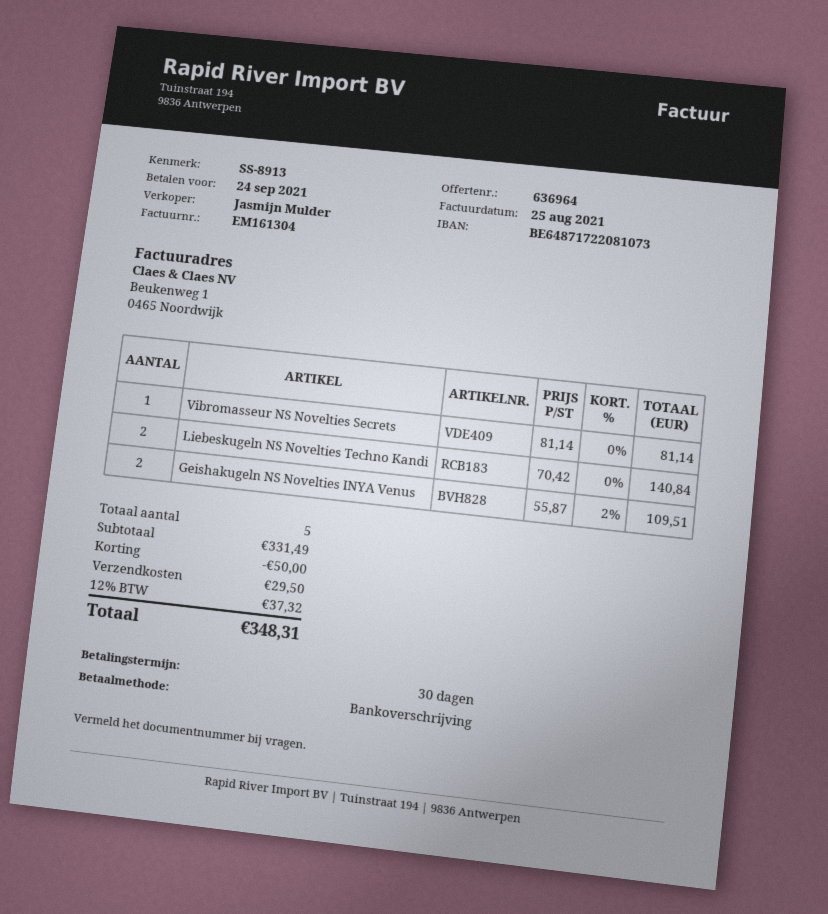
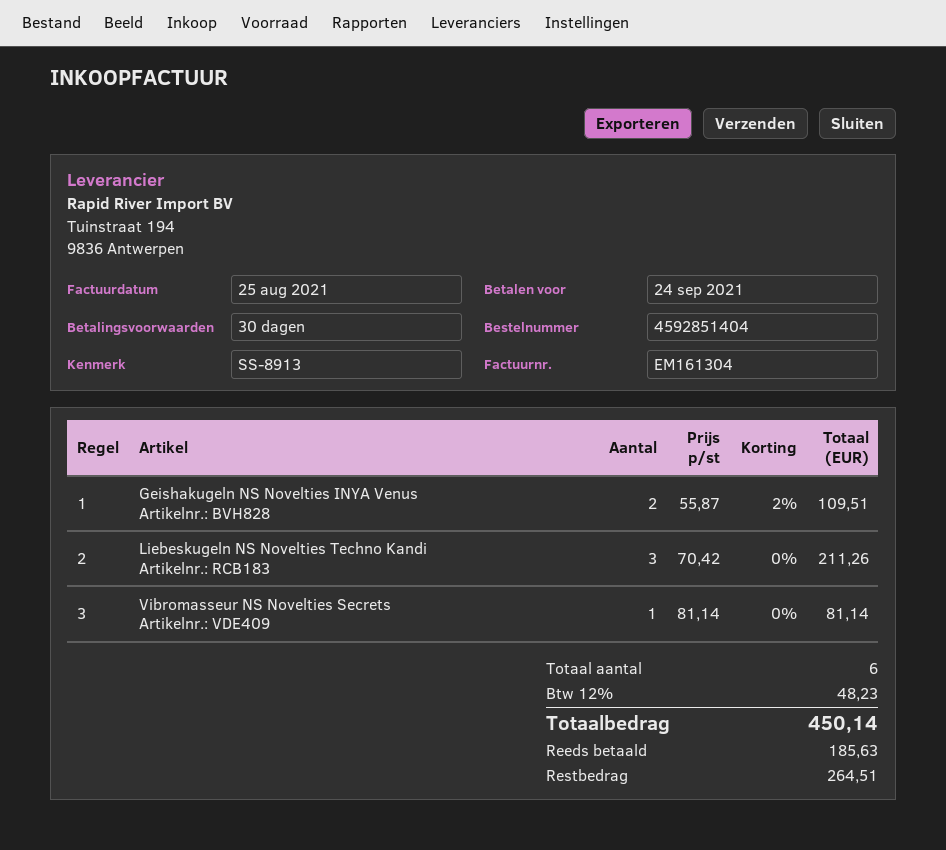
Liebeskugeln NS Novelties Techno Kandi: 2 x 70.42 = 140.84 -> 3 x 70.42 = 211.26
total quantity: 5 -> 6
discount: 50.00 -> none
shipping: 29.50 -> none
tax: 12% = 37.32 -> 12% = 48.23
total: 348.31 -> 450.14

